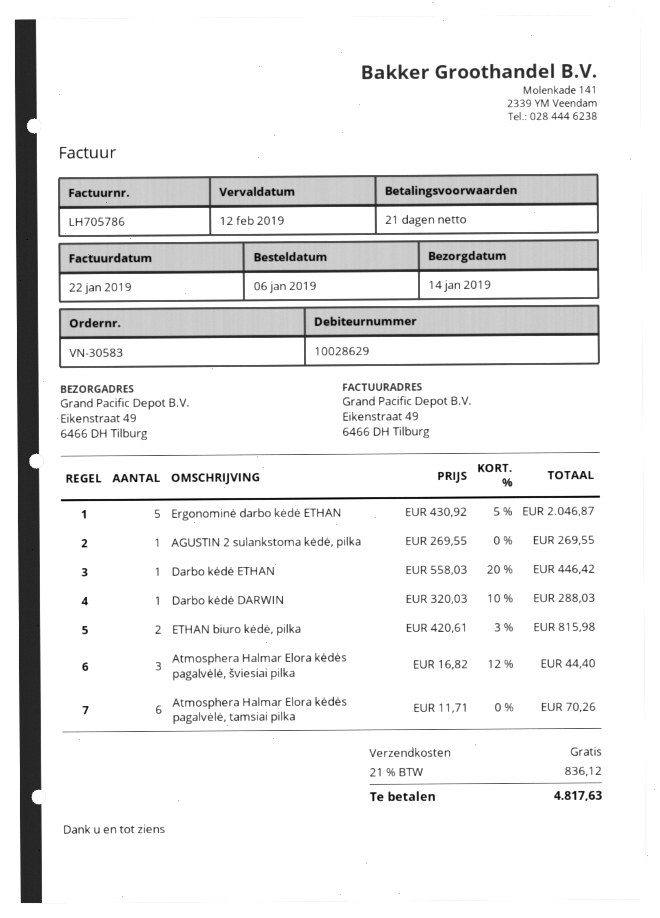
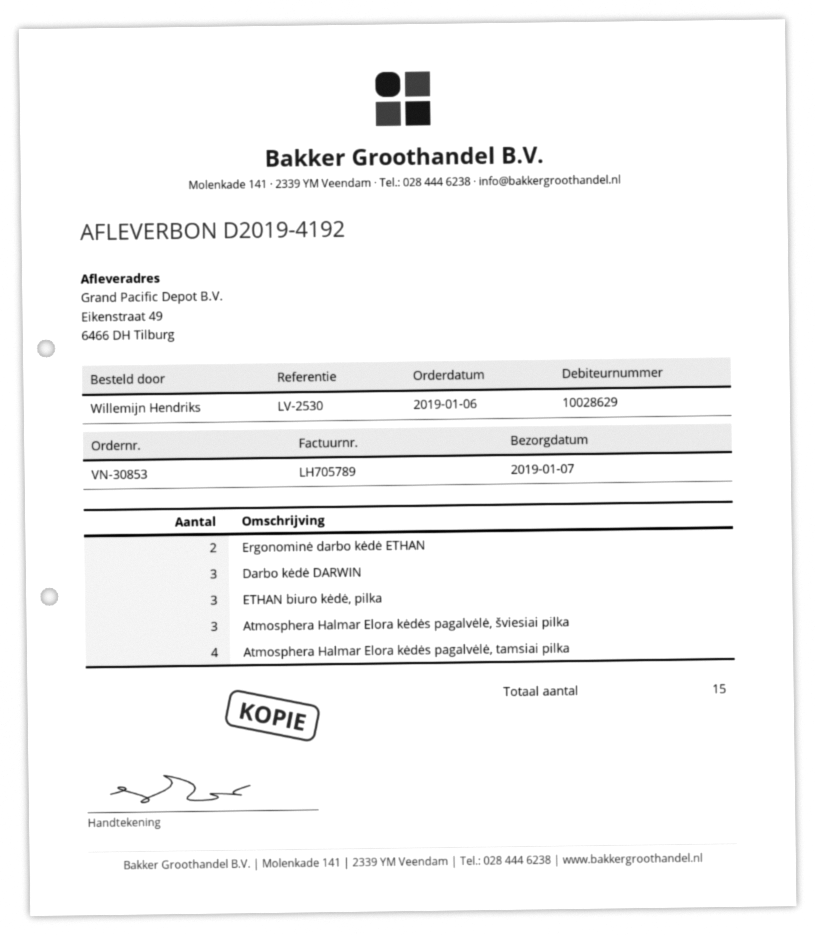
order number: VN-30583 -> VN-30853
delivery date: 2019-01-14 -> 2019-01-07
invoice number: LH705786 -> LH705789
Ergonominė darbo kėdė ETHAN: 5 -> 2
AGUSTIN 2 sulankstoma kėdė, pilka: 1 -> none
Darbo kėdė ETHAN: 1 -> none
Darbo kėdė DARWIN: 1 -> 3
ETHAN biuro kėdė, pilka: 2 -> 3
Atmosphera Halmar Elora kėdės pagalvėlė, tamsiai pilka: 6 -> 4

